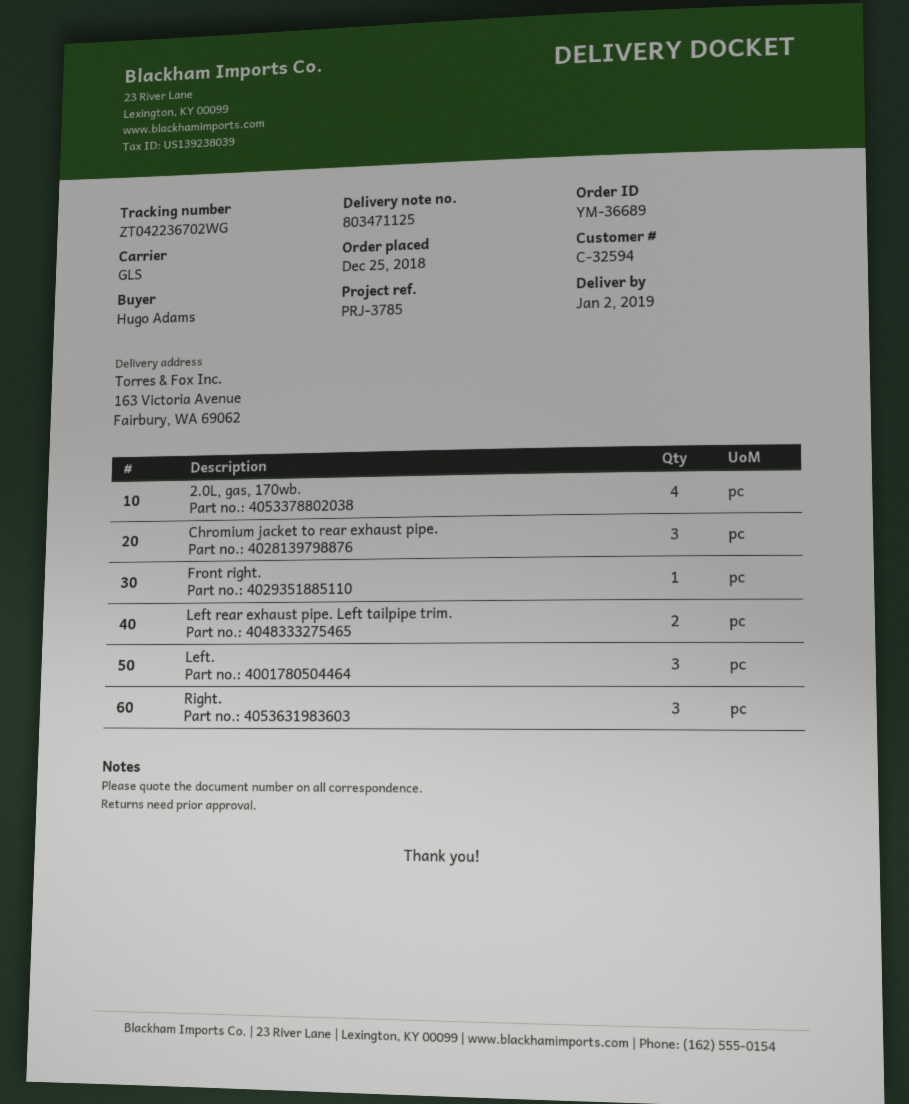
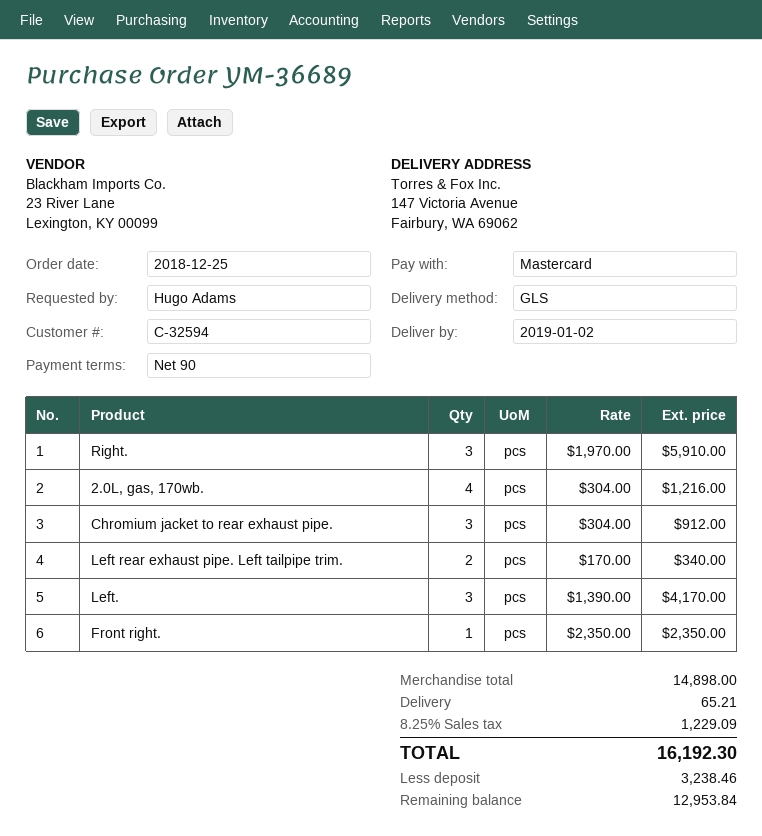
ship to: 163 Victoria Avenue, Fairbury, WA 69062 -> 147 Victoria Avenue, Fairbury, WA 69062

